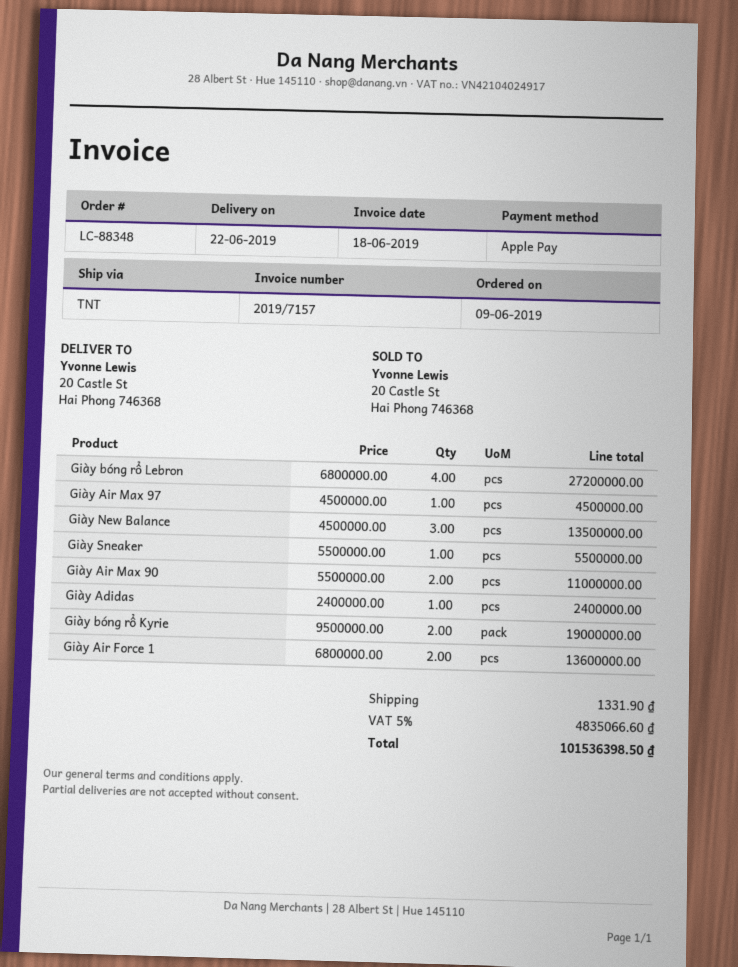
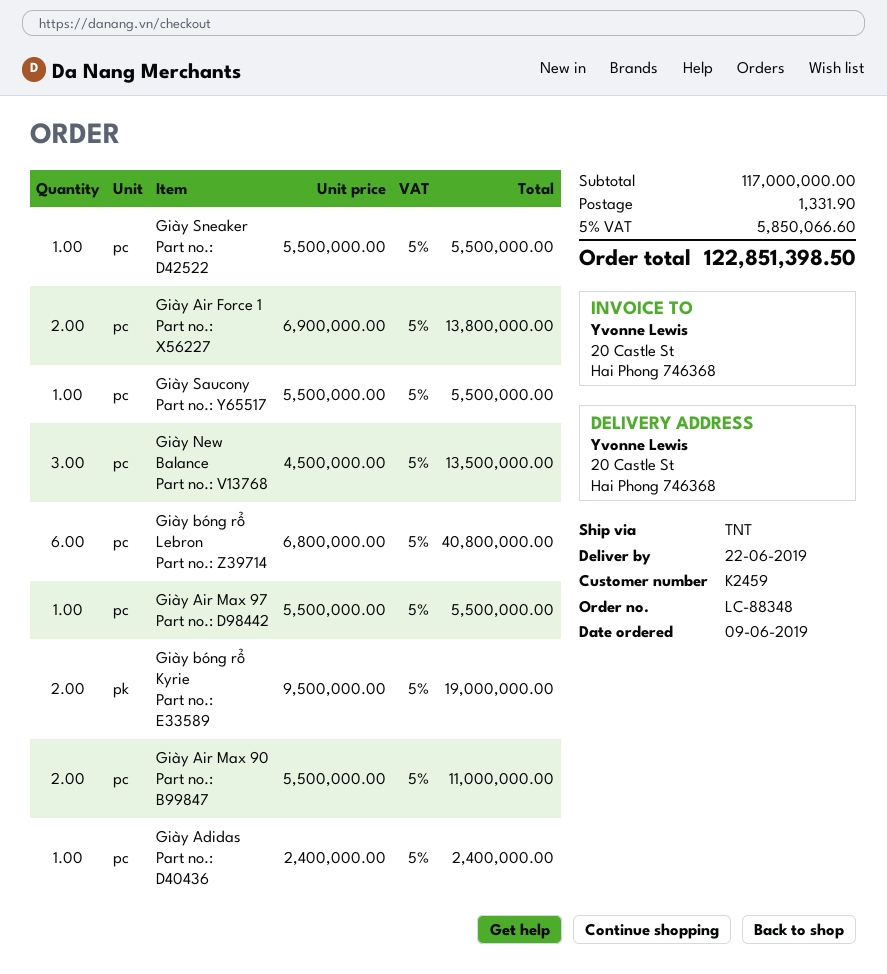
Giày bóng rổ Lebron: 4 x 6800000.00 = 27200000.00 -> 6 x 6800000.00 = 40800000.00
Giày Air Max 97: 1 x 4500000.00 = 4500000.00 -> 1 x 5500000.00 = 5500000.00
Giày Air Force 1: 2 x 6800000.00 = 13600000.00 -> 2 x 6900000.00 = 13800000.00
Giày Saucony: none -> 1 x 5500000.00 = 5500000.00
tax: 5% = 4835066.60 -> 5% = 5850066.60
total: 101536398.50 -> 122851398.50

